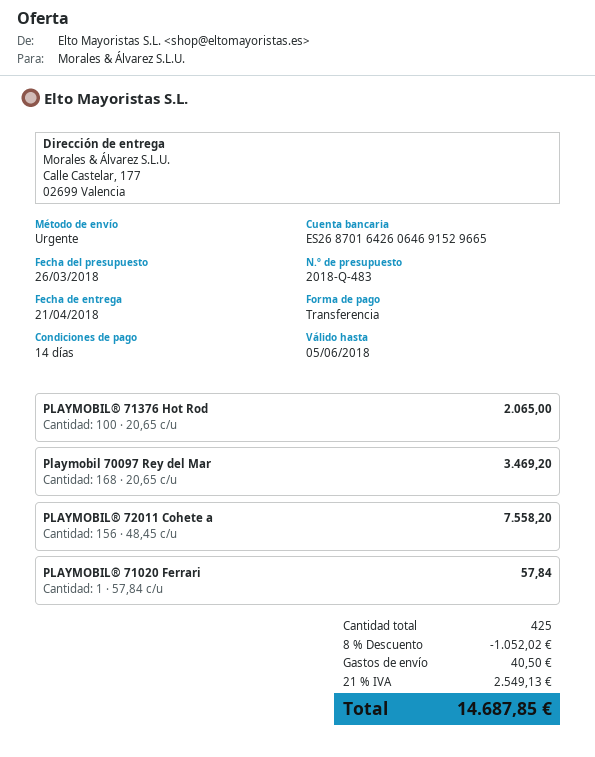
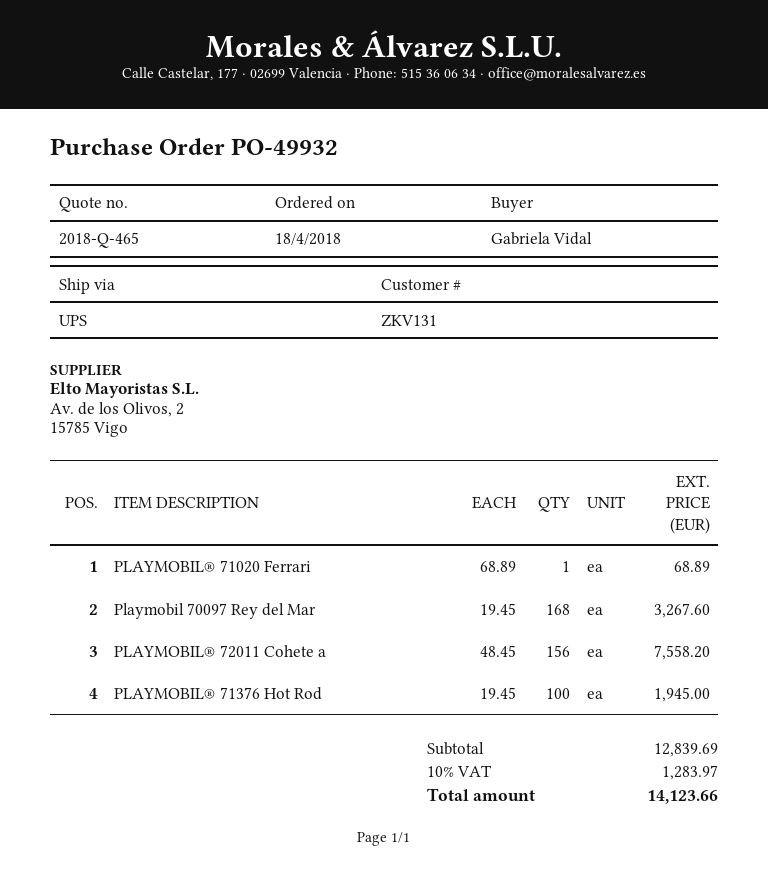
quote number: 2018-Q-483 -> 2018-Q-465
shipping method: express -> UPS
PLAYMOBIL® 71376 Hot Rod: 100 x 20.65 = 2065.00 -> 100 x 19.45 = 1945.00
Playmobil 70097 Rey del Mar: 168 x 20.65 = 3469.20 -> 168 x 19.45 = 3267.60
PLAYMOBIL® 71020 Ferrari: 1 x 57.84 = 57.84 -> 1 x 68.89 = 68.89
discount: 8% = 1052.02 -> none
shipping: 40.50 -> none
tax: 21% = 2549.13 -> 10% = 1283.97
total: 14687.85 -> 14123.66

